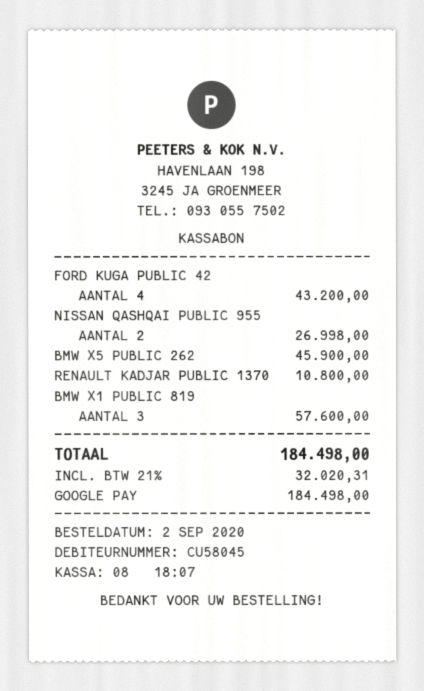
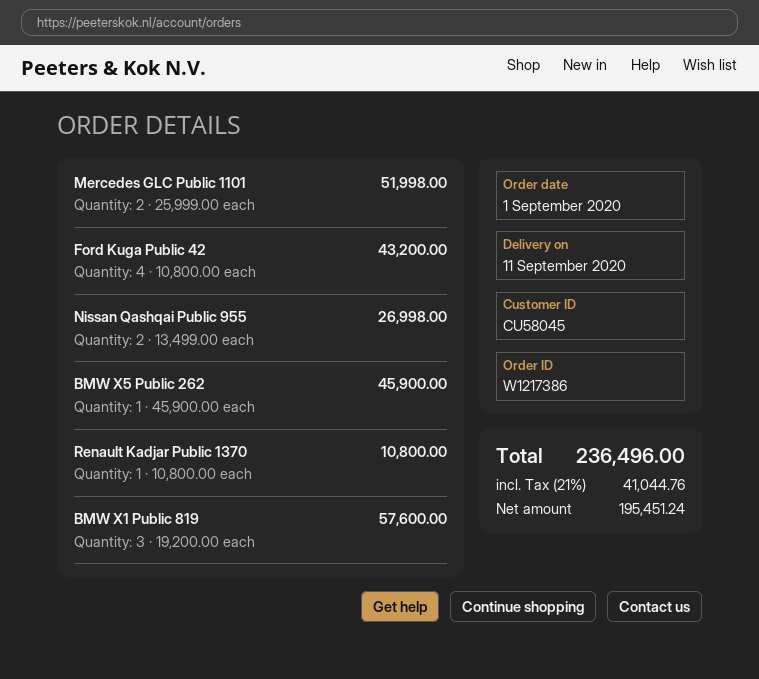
order date: 2020-09-02 -> 2020-09-01
Mercedes GLC Public 1101: none -> 2 for 51998.00
tax: 21% = 32020.31 -> 21% = 41044.76
total: 184498.00 -> 236496.00

